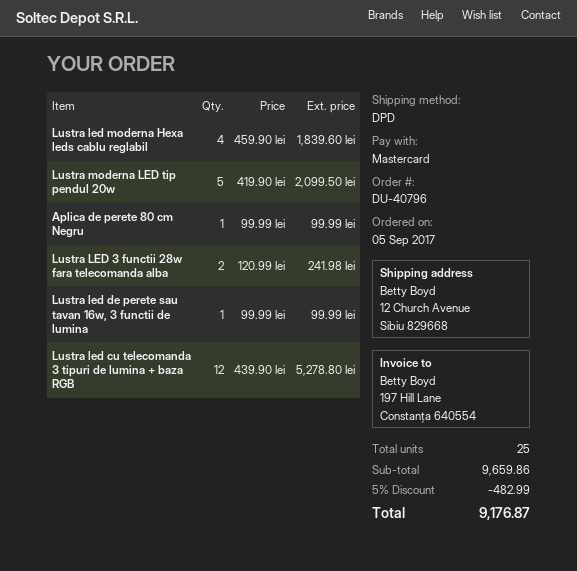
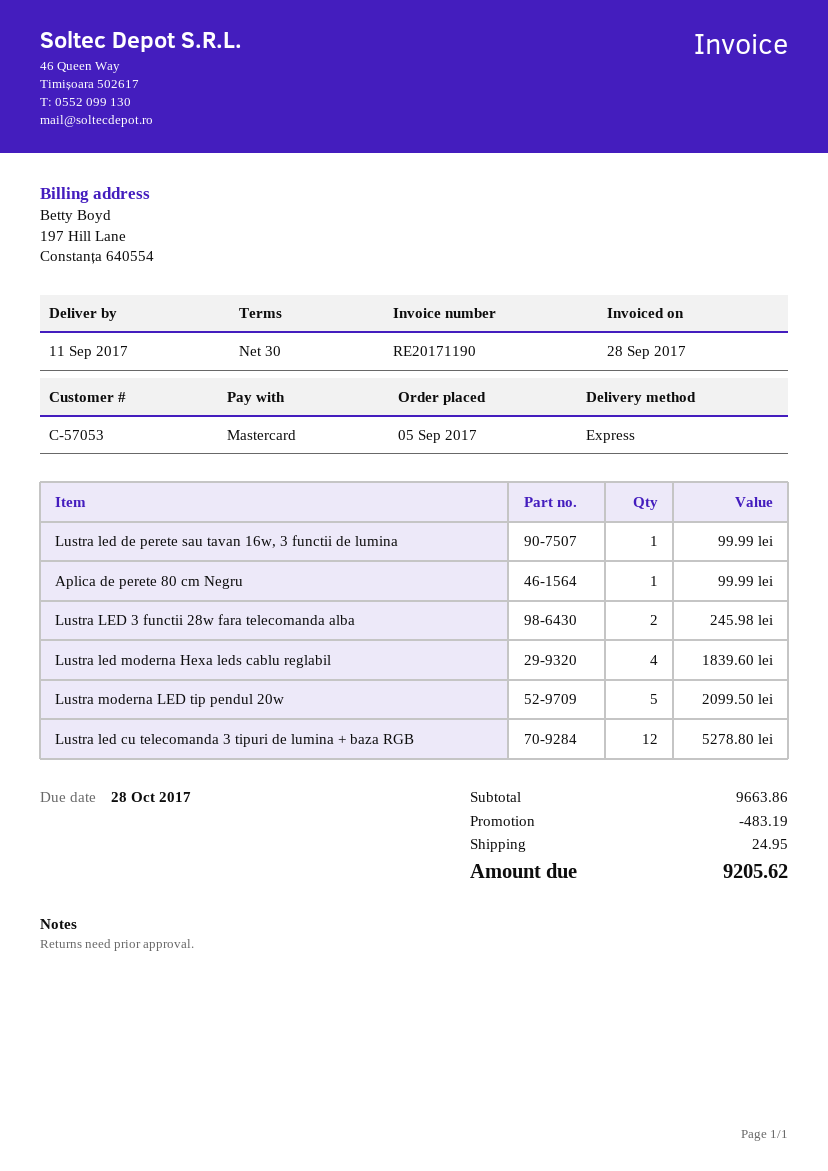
shipping method: DPD -> express
Lustra LED 3 functii 28w fara telecomanda alba: 2 for 241.98 -> 2 for 245.98
subtotal: 9659.86 -> 9663.86
discount: 482.99 -> 483.19
shipping: none -> 24.95
total: 9176.87 -> 9205.62

